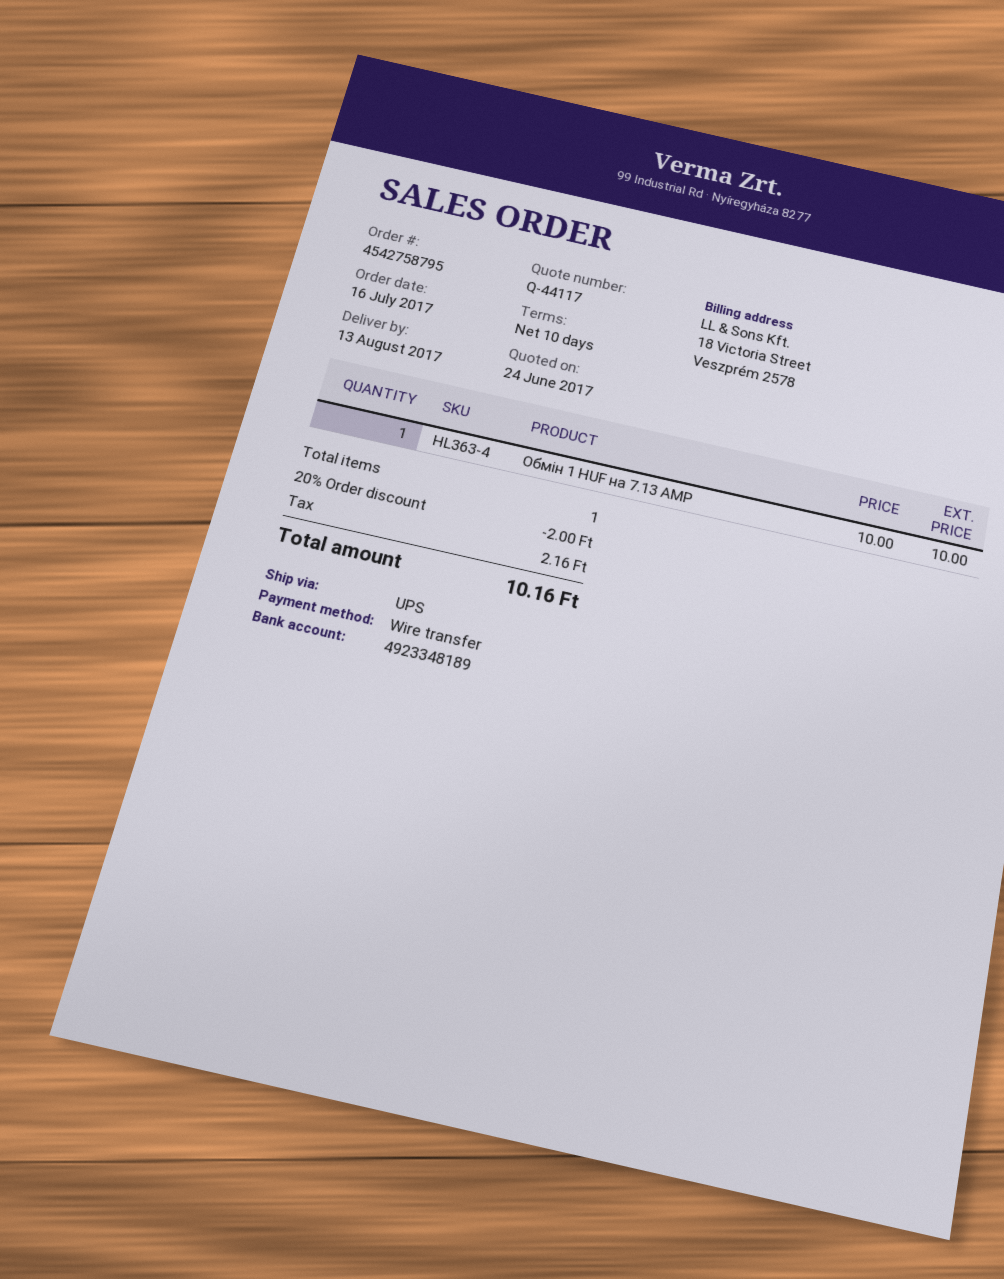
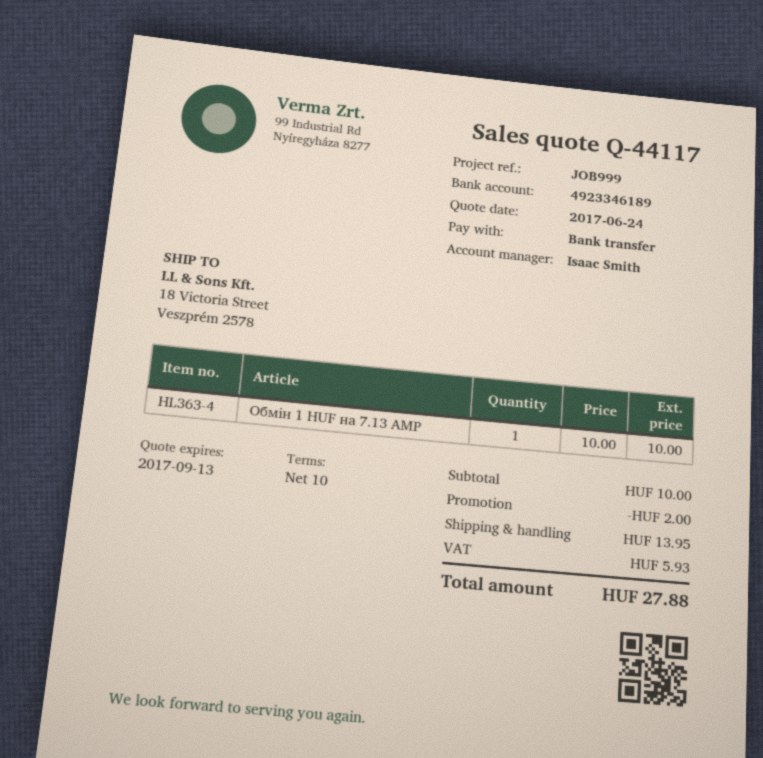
bank account: 4923348189 -> 4923346189
shipping: none -> 13.95
tax: 2.16 -> 5.93
total: 10.16 -> 27.88

